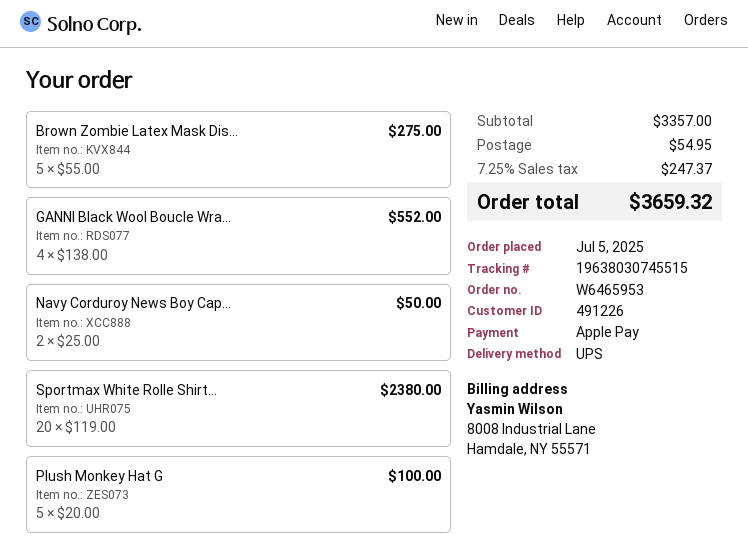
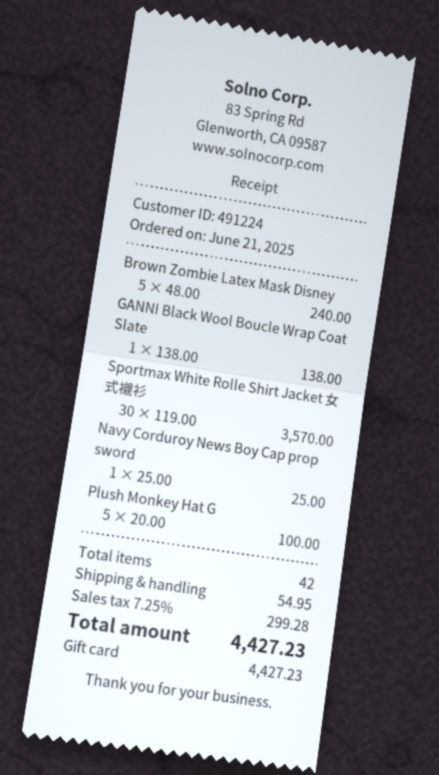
order date: 2025-07-05 -> 2025-06-21
customer number: 491226 -> 491224
payment method: Apple Pay -> gift card
Brown Zombie Latex Mask Dis...: 5 x 55.00 = 275.00 -> 5 x 48.00 = 240.00
GANNI Black Wool Boucle Wra...: 4 x 138.00 = 552.00 -> 1 x 138.00 = 138.00
Navy Corduroy News Boy Cap...: 2 x 25.00 = 50.00 -> 1 x 25.00 = 25.00
Sportmax White Rolle Shirt...: 20 x 119.00 = 2380.00 -> 30 x 119.00 = 3570.00
tax: 7.25% = 247.37 -> 7.25% = 299.28
total: 3659.32 -> 4427.23

